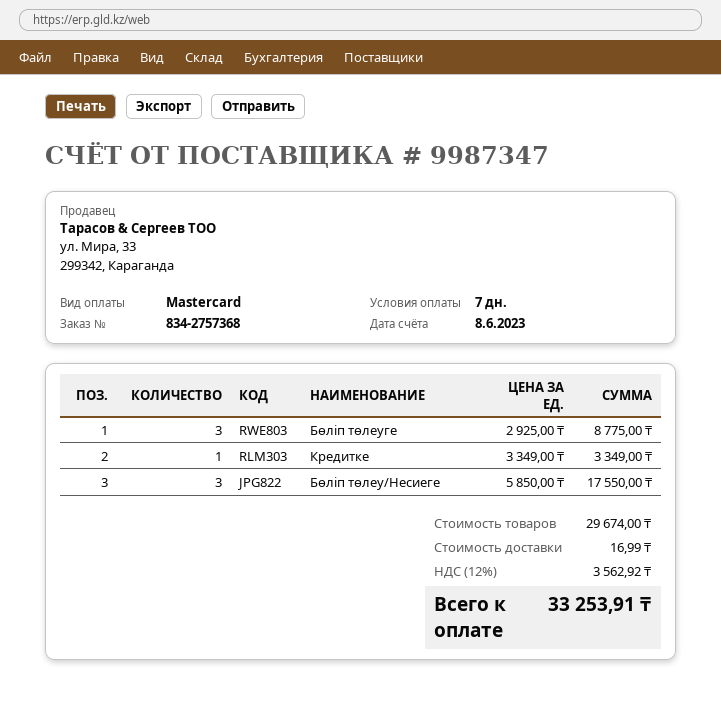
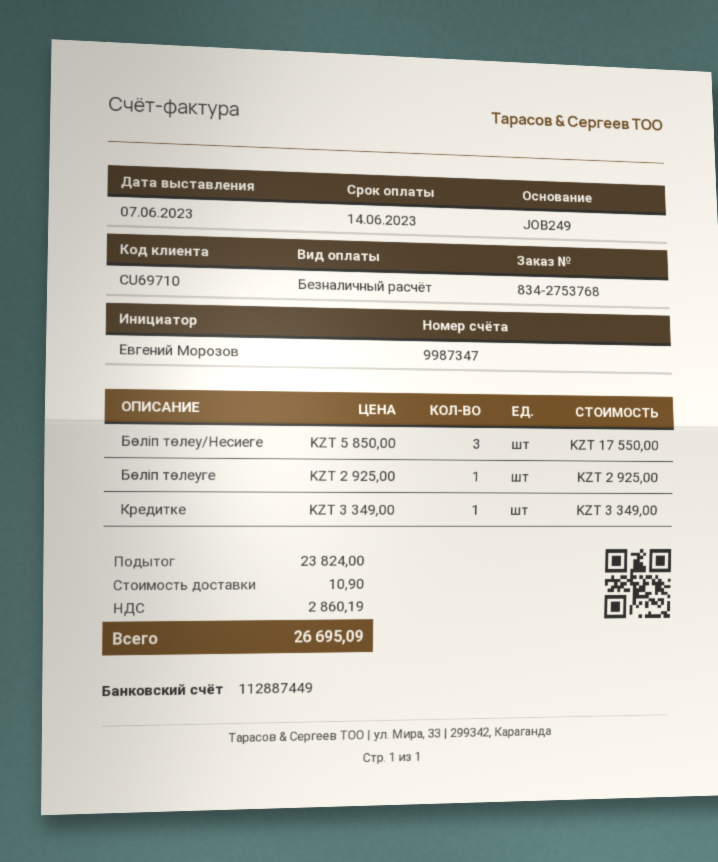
order number: 834-2757368 -> 834-2753768
invoice date: 2023-06-08 -> 2023-06-07
payment method: Mastercard -> bank transfer
Бөліп төлеуге: 3 x 2925.00 = 8775.00 -> 1 x 2925.00 = 2925.00
subtotal: 29674.00 -> 23824.00
shipping: 16.99 -> 10.90
tax: 3562.92 -> 2860.19
total: 33253.91 -> 26695.09

